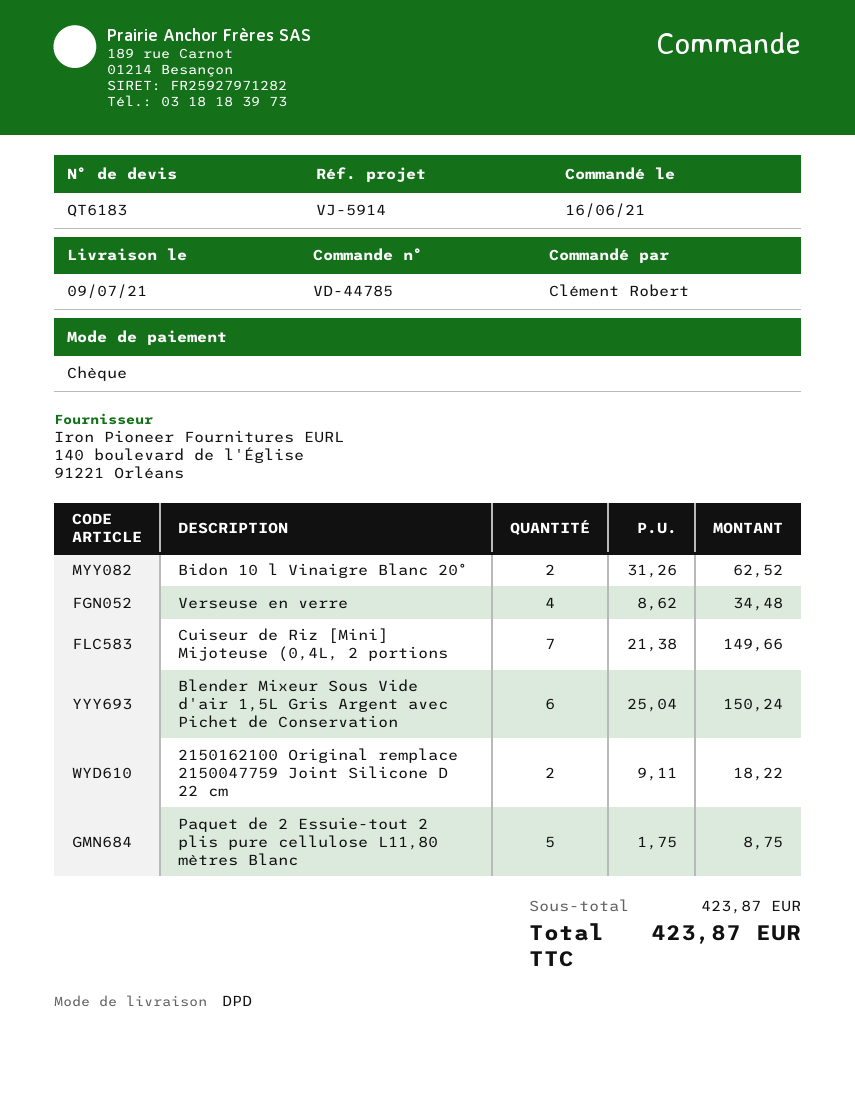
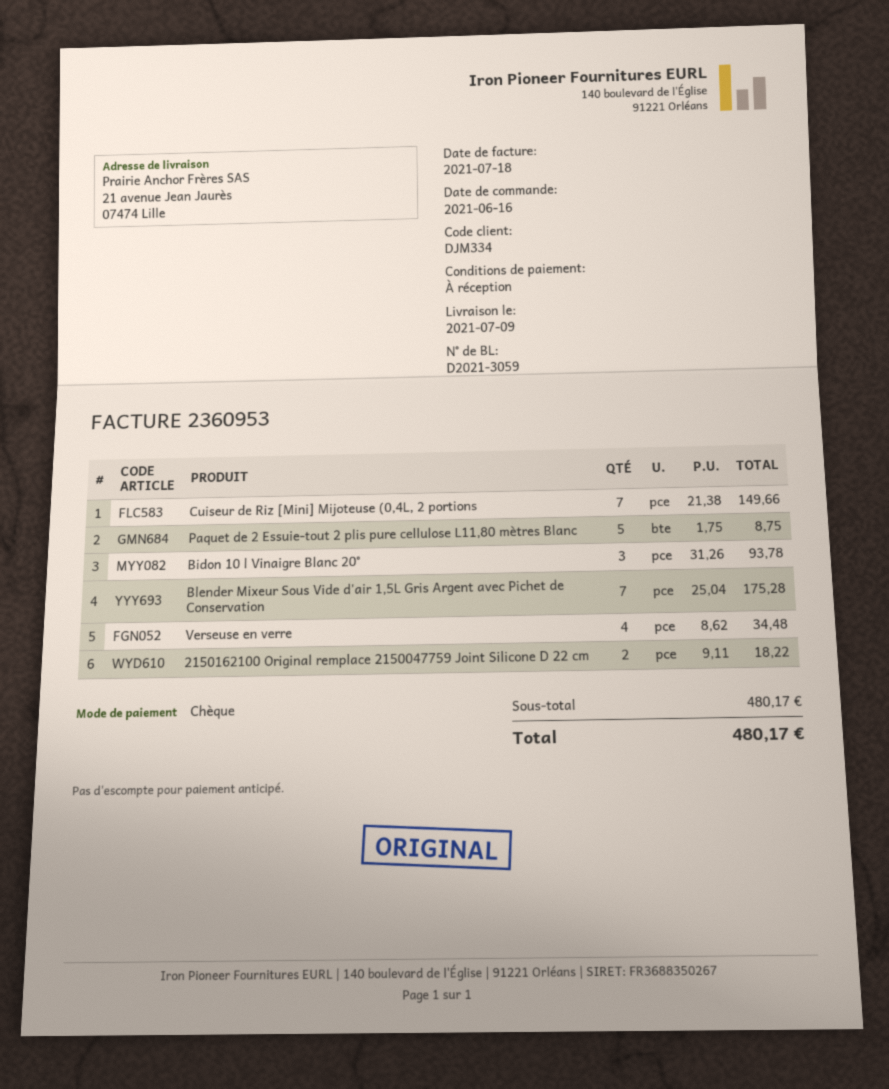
Bidon 10 l Vinaigre Blanc 20°: 2 x 31.26 = 62.52 -> 3 x 31.26 = 93.78
Blender Mixeur Sous Vide d'air 1,5L Gris Argent avec Pichet de Conservation: 6 x 25.04 = 150.24 -> 7 x 25.04 = 175.28
subtotal: 423.87 -> 480.17
total: 423.87 -> 480.17

